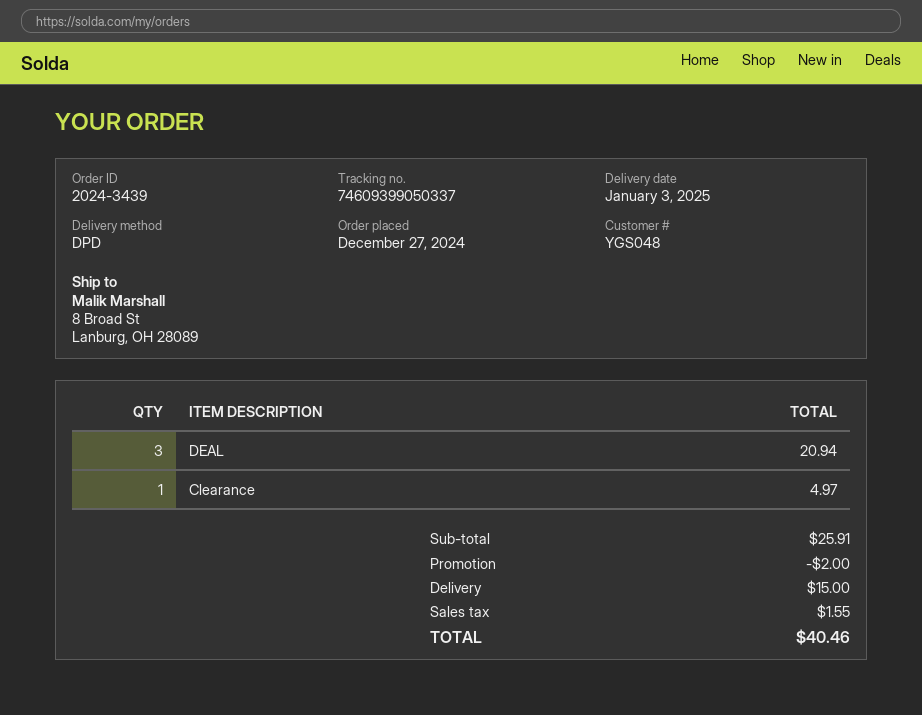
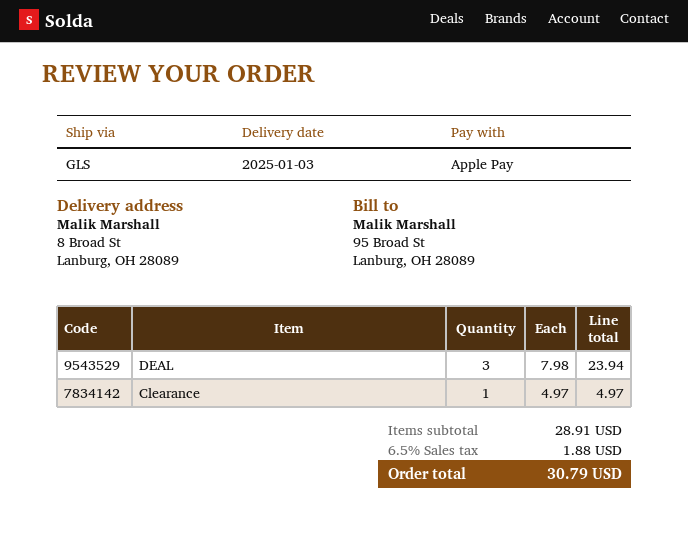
shipping method: DPD -> GLS
DEAL: 3 for 20.94 -> 3 for 23.94
subtotal: 25.91 -> 28.91
discount: 2.00 -> none
shipping: 15.00 -> none
tax: 1.55 -> 1.88
total: 40.46 -> 30.79

